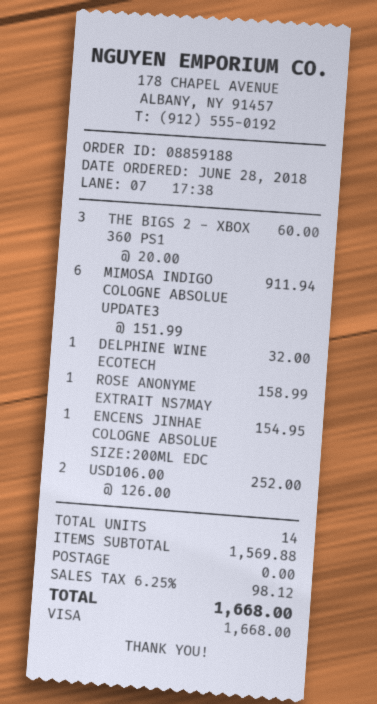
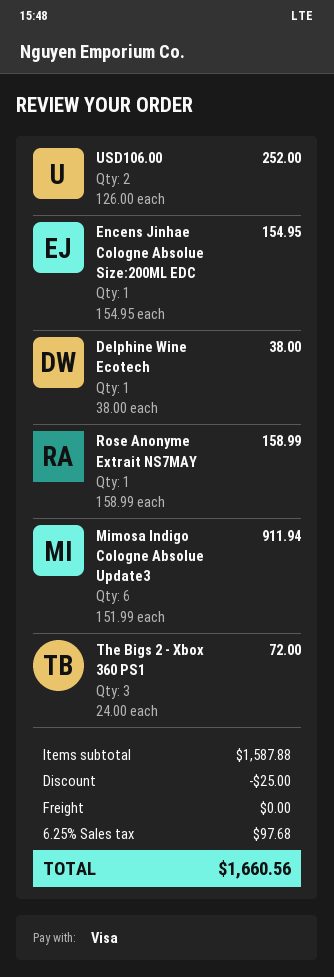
THE BIGS 2 - XBOX 360 PS1: 3 x 20.00 = 60.00 -> 3 x 24.00 = 72.00
DELPHINE WINE ECOTECH: 1 x 32.00 = 32.00 -> 1 x 38.00 = 38.00
subtotal: 1569.88 -> 1587.88
discount: none -> 25.00
tax: 6.25% = 98.12 -> 6.25% = 97.68
total: 1668.00 -> 1660.56

